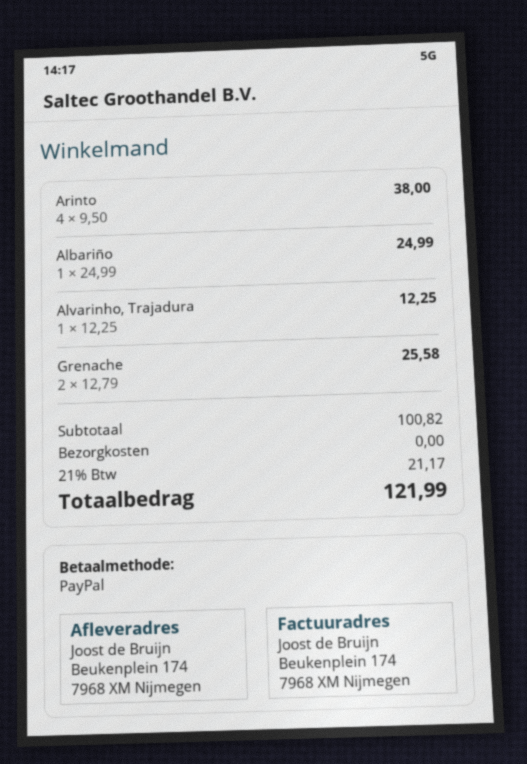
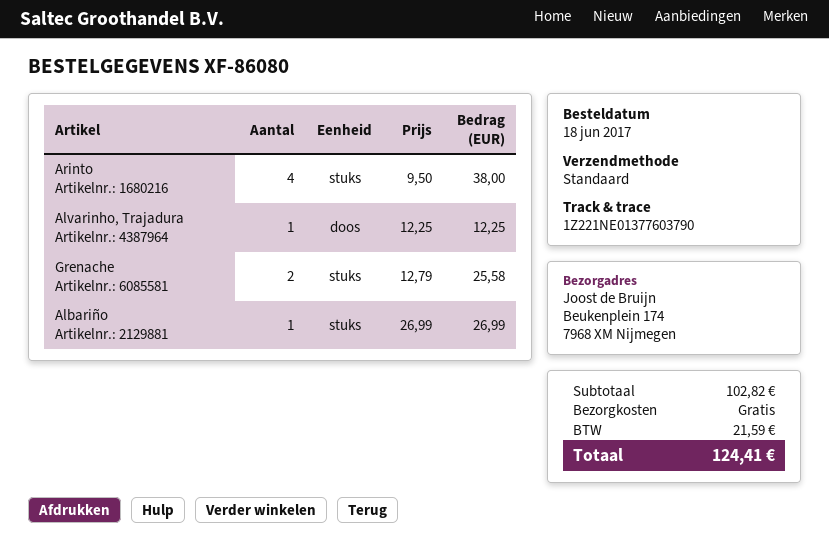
Albariño: 1 x 24.99 = 24.99 -> 1 x 26.99 = 26.99
subtotal: 100.82 -> 102.82
tax: 21.17 -> 21.59
total: 121.99 -> 124.41

